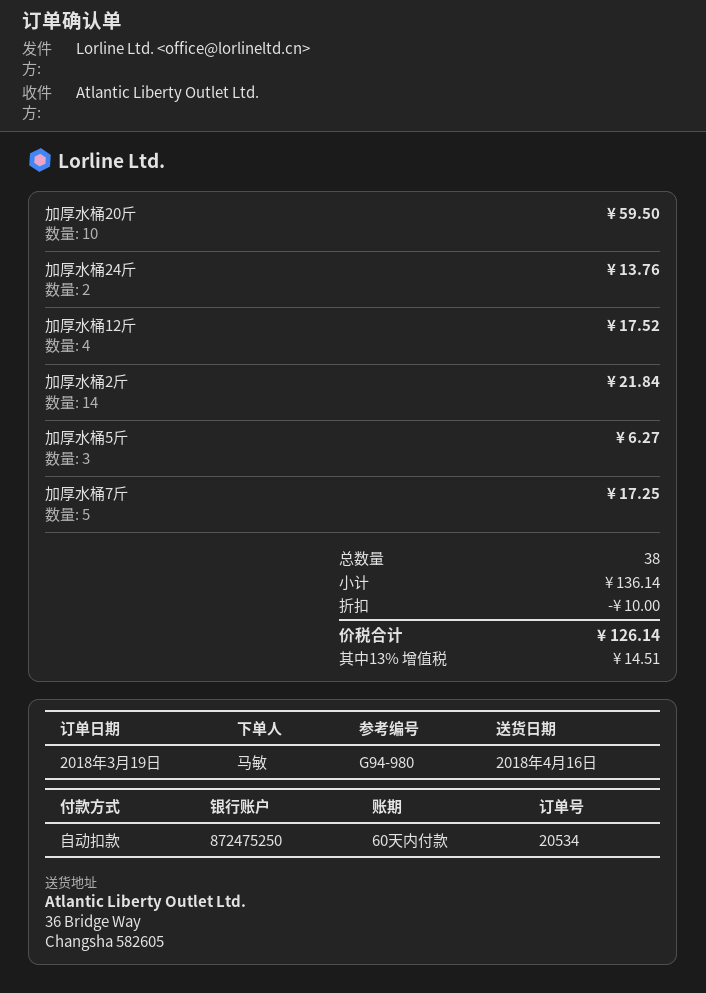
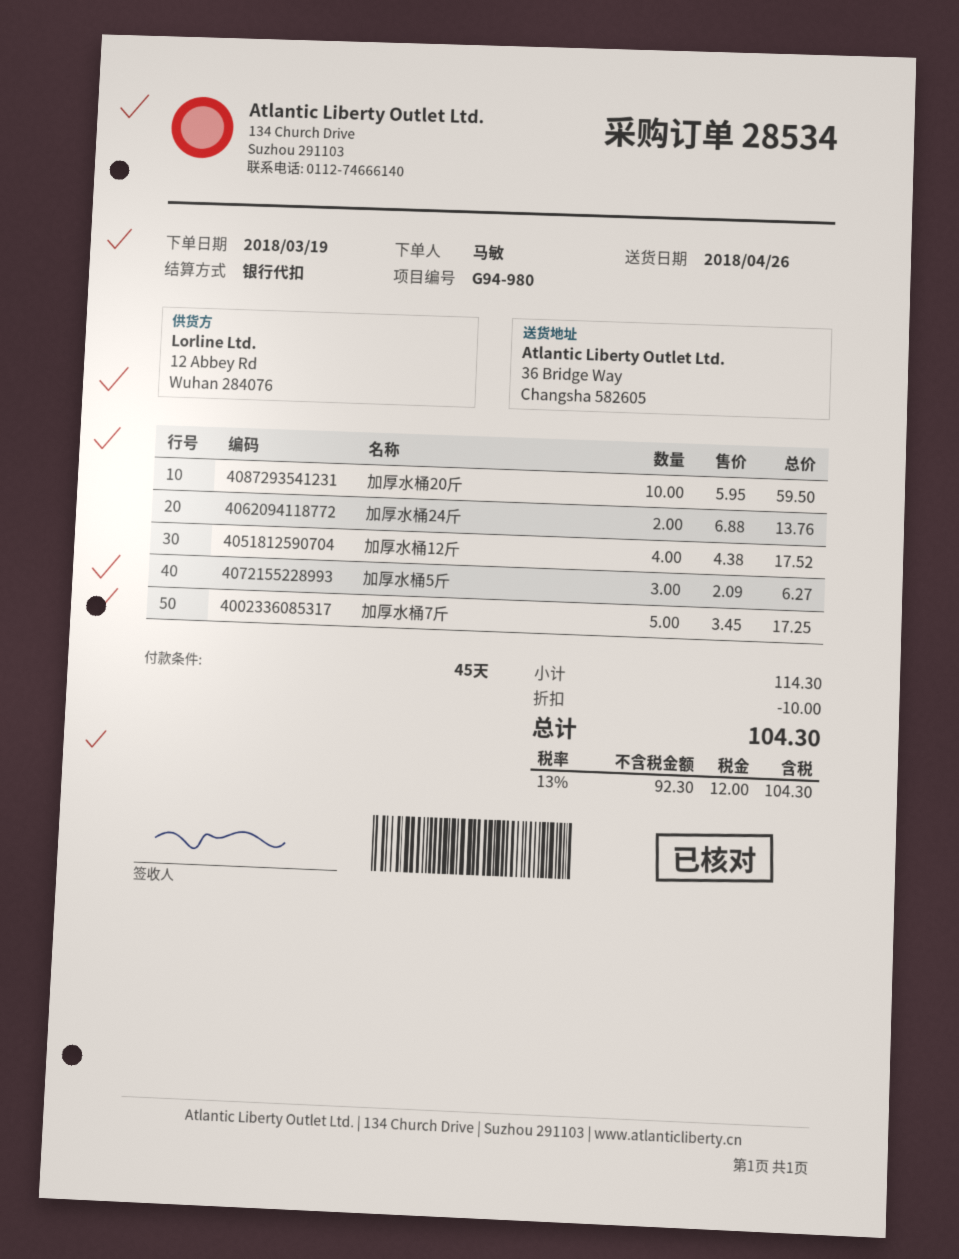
order number: 20534 -> 28534
delivery date: 2018-04-16 -> 2018-04-26
payment terms: 60 days -> 45 days
加厚水桶2斤: 14 for 21.84 -> none
subtotal: 136.14 -> 114.30
tax: 13% = 14.51 -> 13% = 12.00
total: 126.14 -> 104.30

